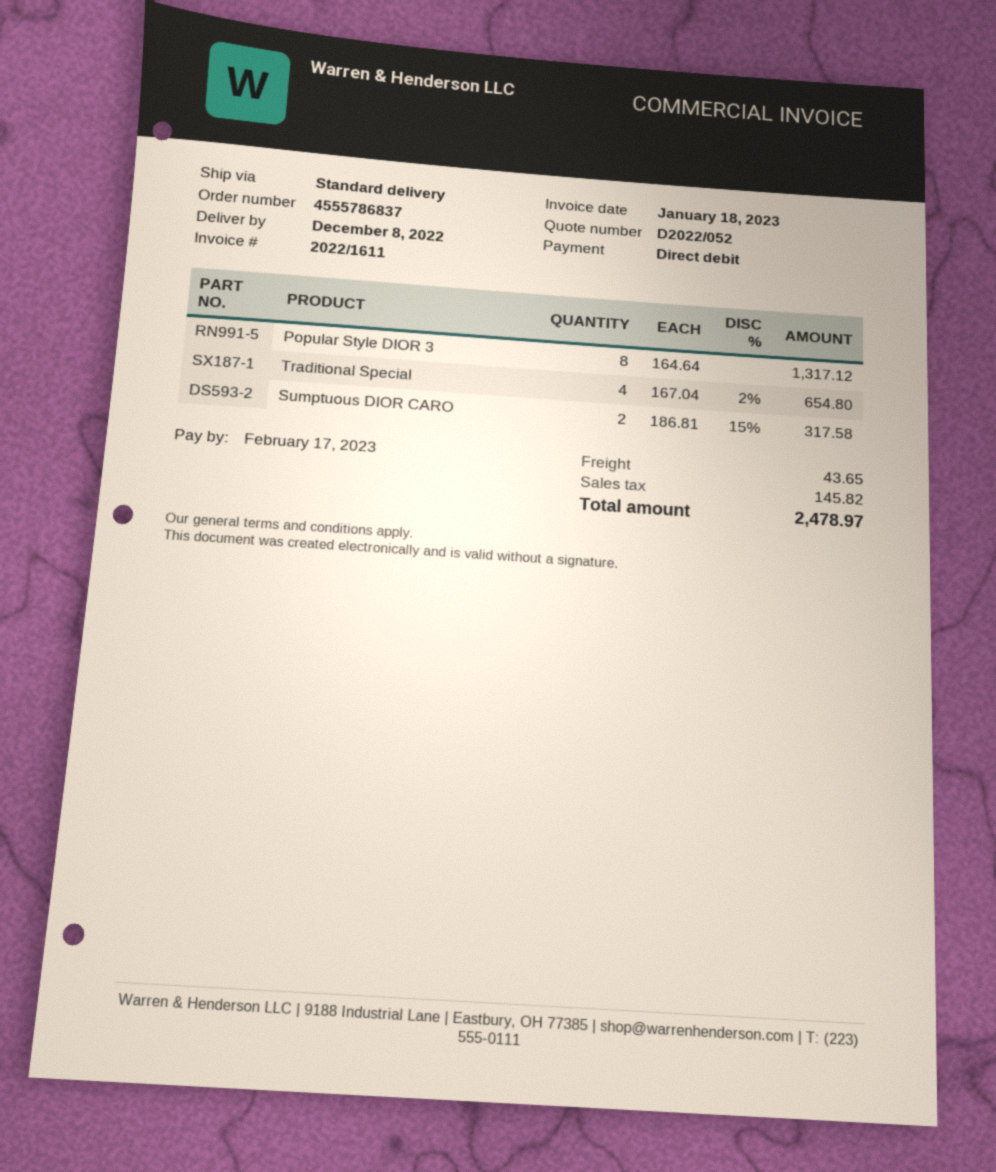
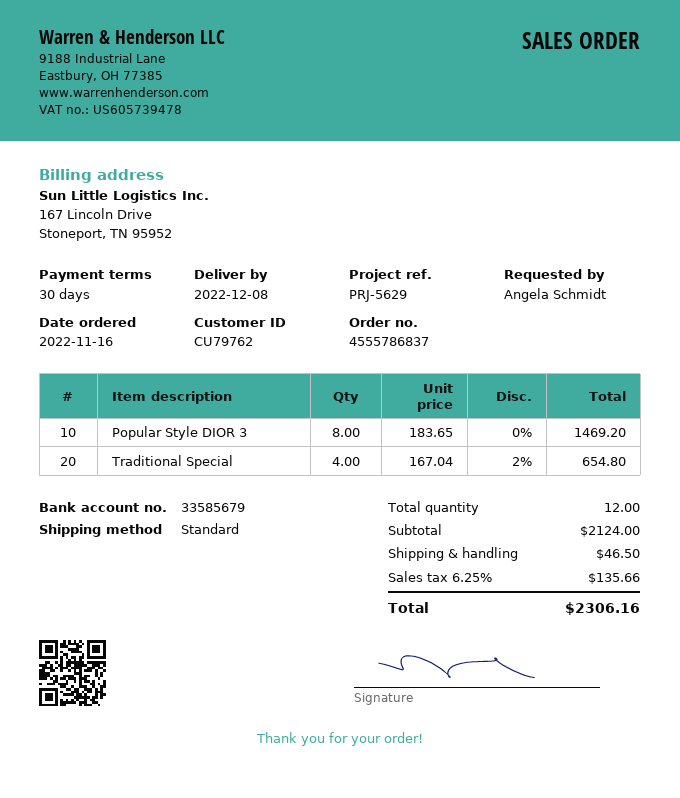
Popular Style DIOR 3: 8 x 164.64 = 1317.12 -> 8 x 183.65 = 1469.20
Sumptuous DIOR CARO: 2 x 186.81 - 15% = 317.58 -> none
shipping: 43.65 -> 46.50
tax: 145.82 -> 135.66
total: 2478.97 -> 2306.16

